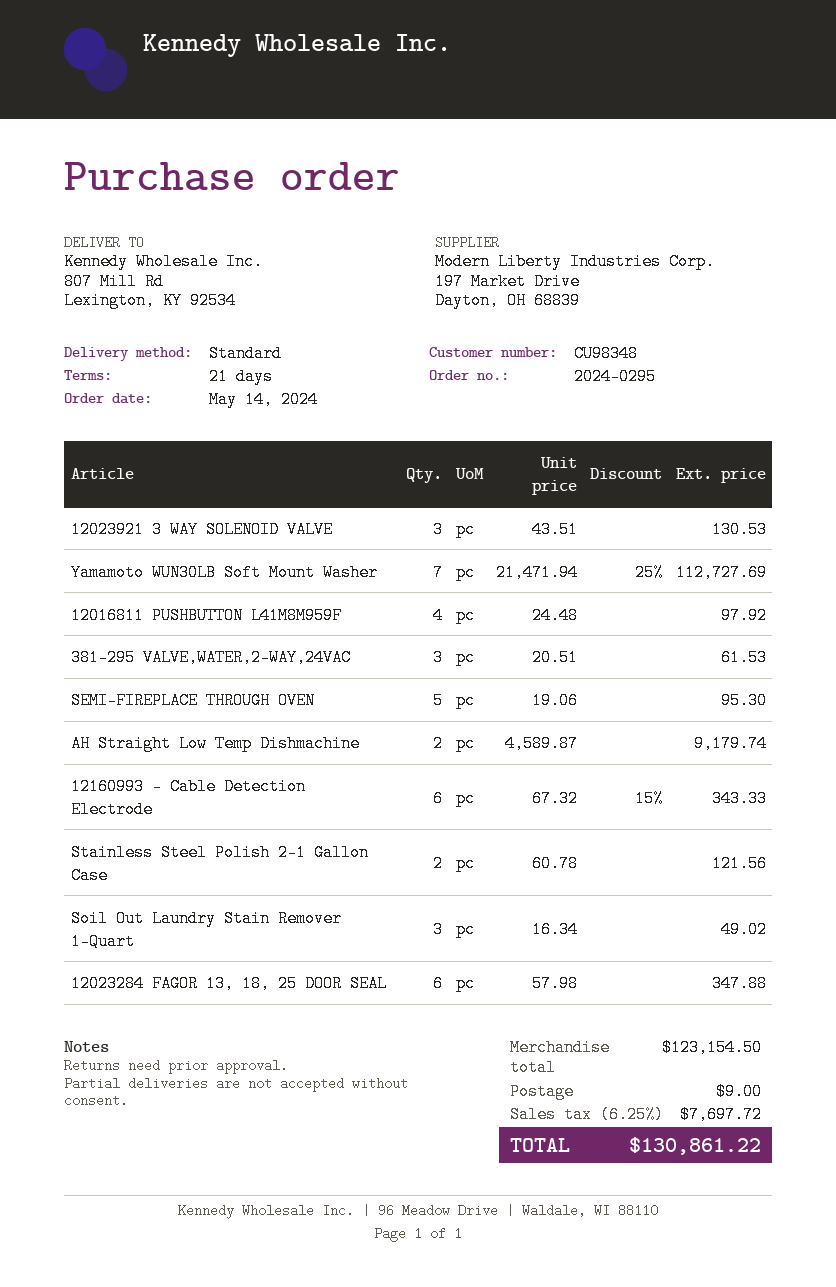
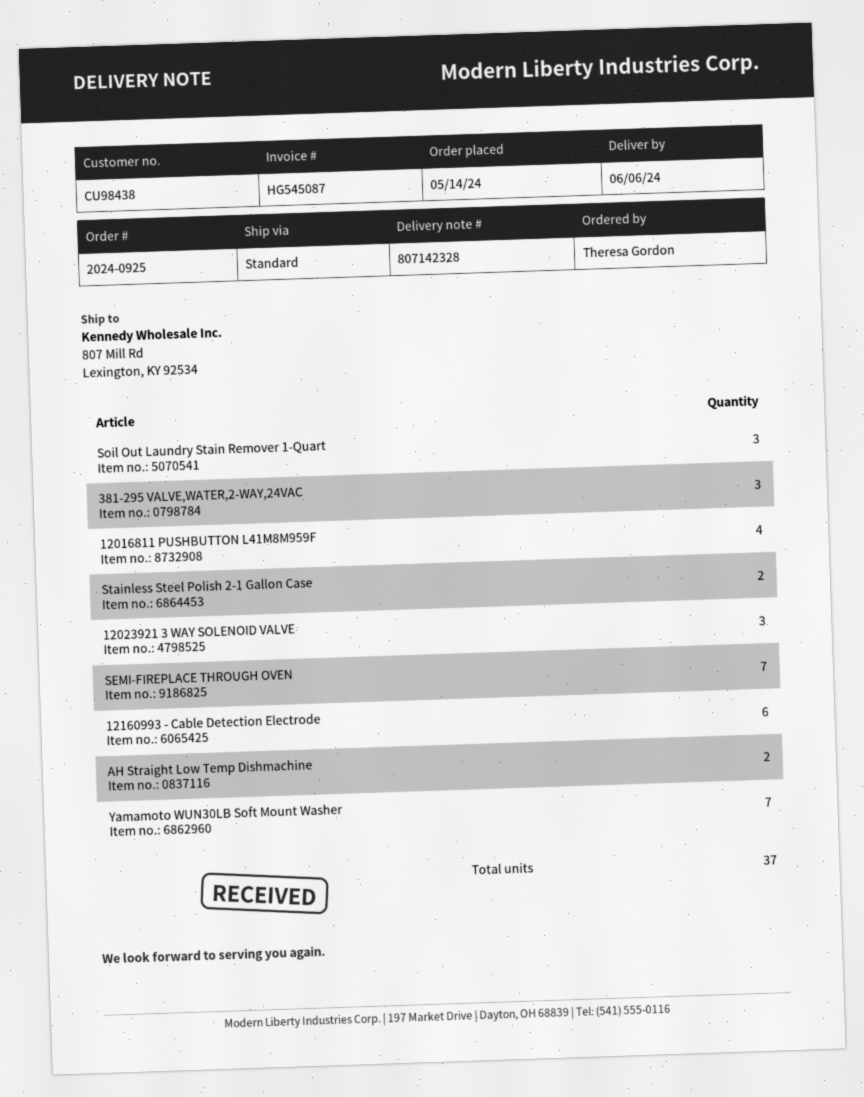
order number: 2024-0295 -> 2024-0925
customer number: CU98348 -> CU98438
SEMI-FIREPLACE THROUGH OVEN: 5 -> 7
12023284 FAGOR 13, 18, 25 DOOR SEAL: 6 -> none

